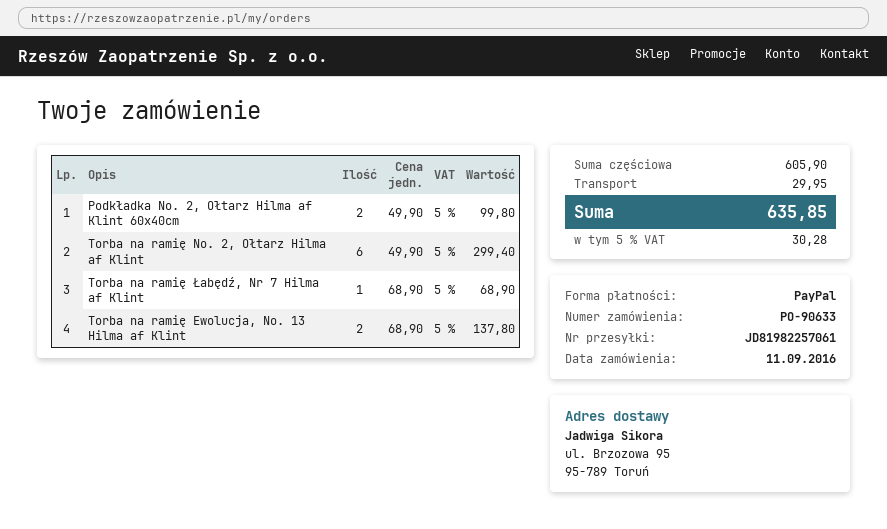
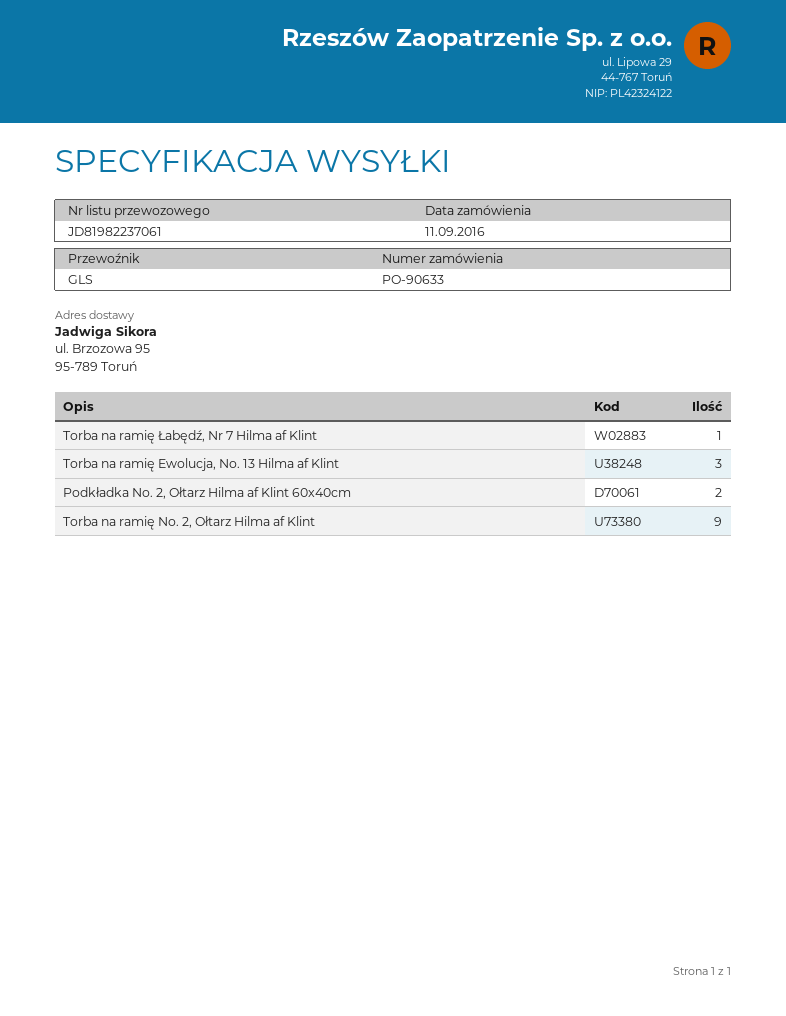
tracking number: JD81982257061 -> JD81982237061
Torba na ramię No. 2, Ołtarz Hilma af Klint: 6 -> 9
Torba na ramię Ewolucja, No. 13 Hilma af Klint: 2 -> 3

